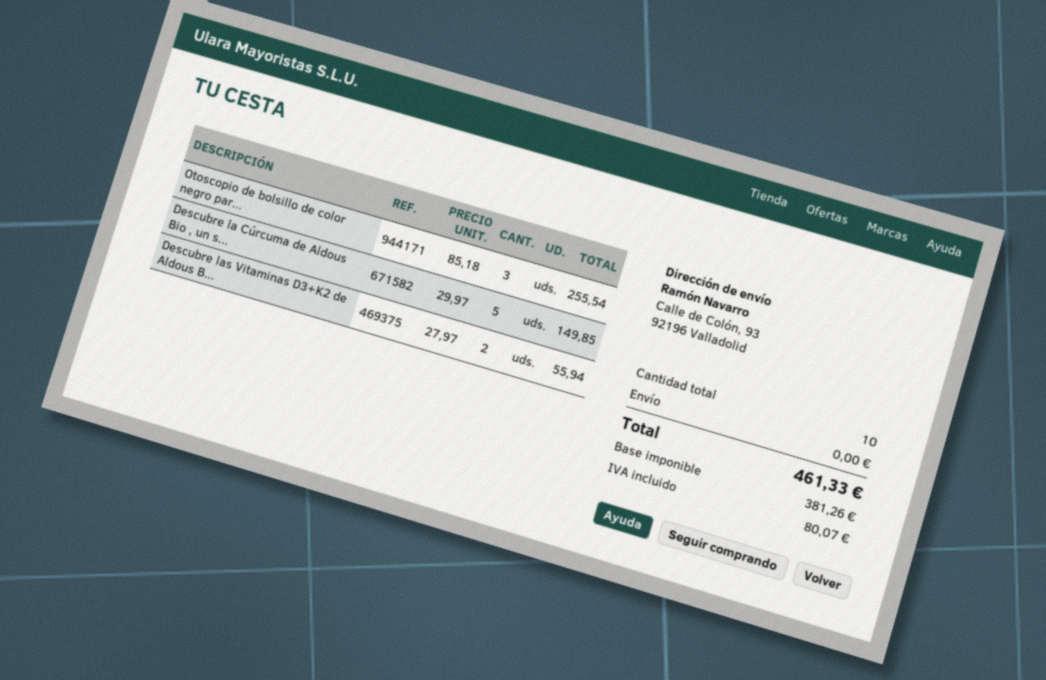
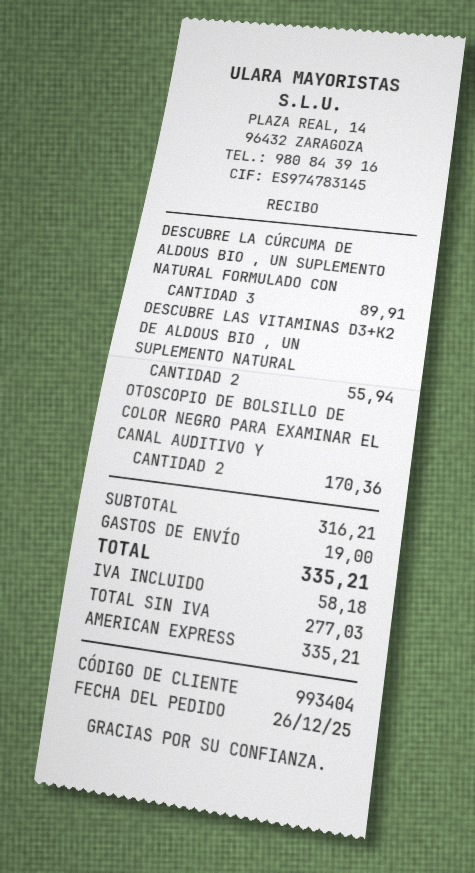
Otoscopio de bolsillo de color negro par...: 3 for 255.54 -> 2 for 170.36
Descubre la Cúrcuma de Aldous Bio , un s...: 5 for 149.85 -> 3 for 89.91
shipping: 0.00 -> 19.00
net: 381.26 -> 277.03
tax: 80.07 -> 58.18
total: 461.33 -> 335.21

